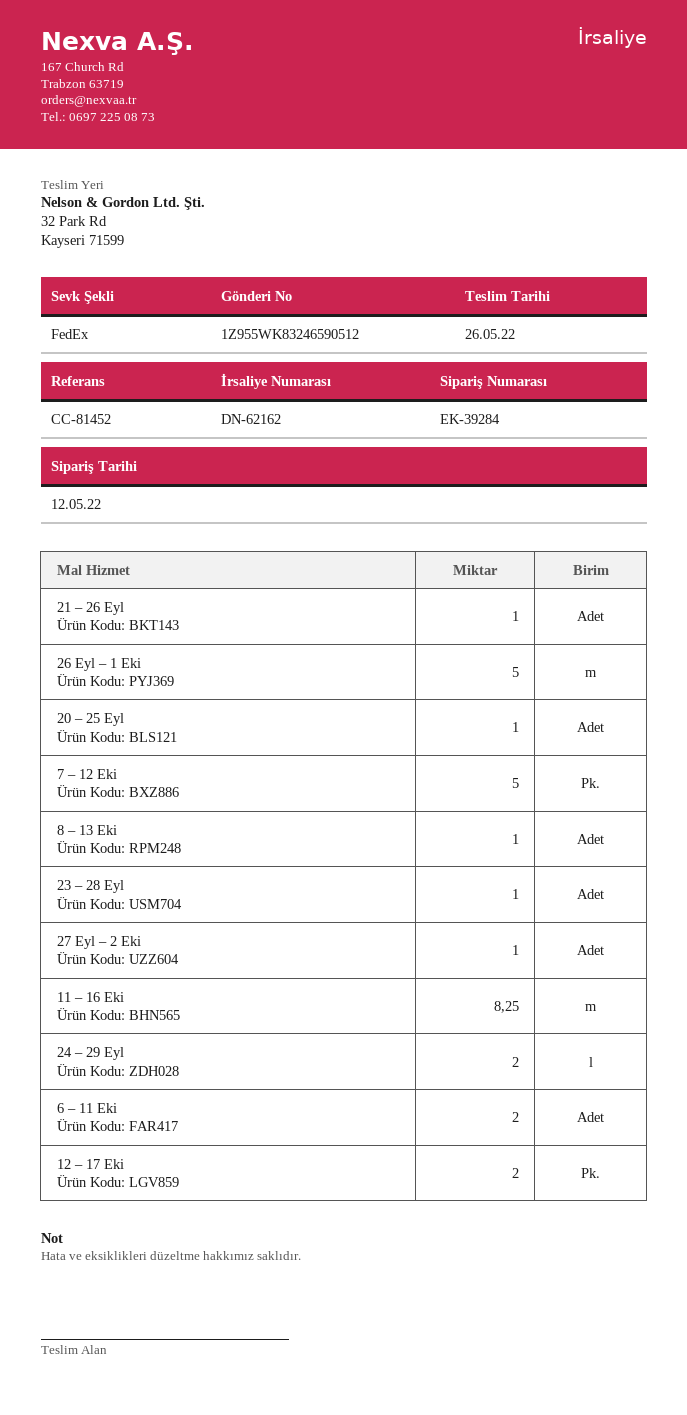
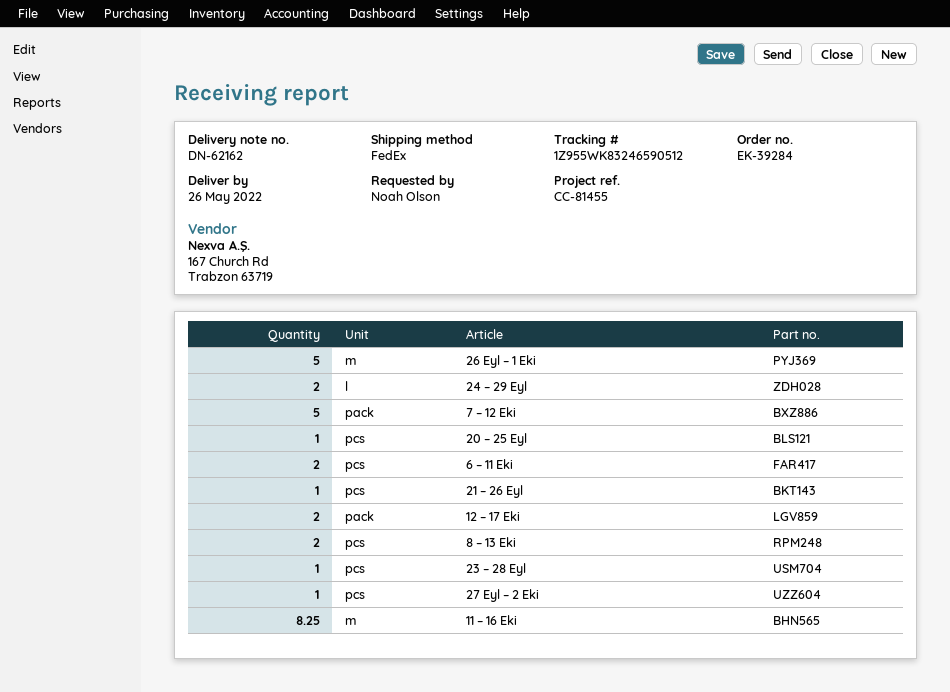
reference: CC-81452 -> CC-81455
8 – 13 Eki: 1 -> 2

